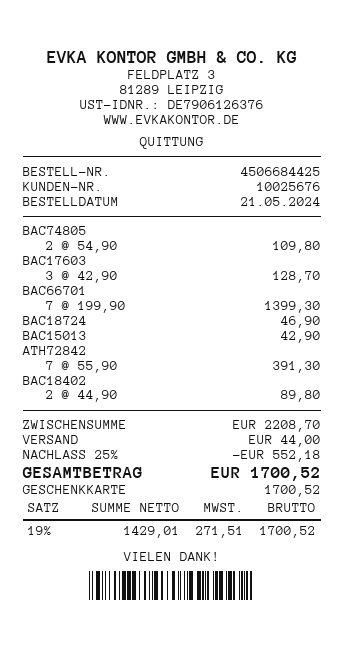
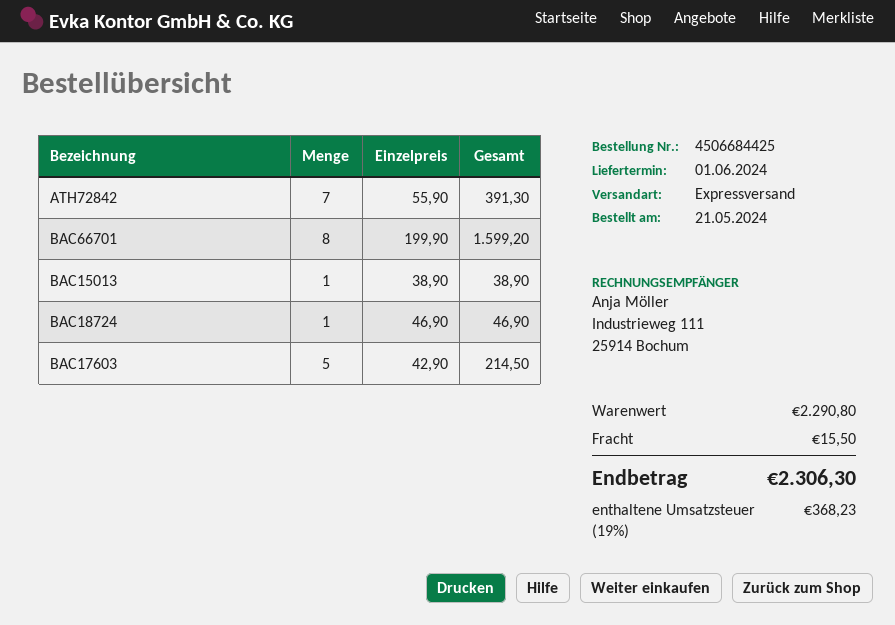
BAC74805: 2 x 54.90 = 109.80 -> none
BAC17603: 3 x 42.90 = 128.70 -> 5 x 42.90 = 214.50
BAC66701: 7 x 199.90 = 1399.30 -> 8 x 199.90 = 1599.20
BAC15013: 1 x 42.90 = 42.90 -> 1 x 38.90 = 38.90
BAC18402: 2 x 44.90 = 89.80 -> none
subtotal: 2208.70 -> 2290.80
discount: 25% = 552.18 -> none
shipping: 44.00 -> 15.50
tax: 19% = 271.51 -> 19% = 368.23
total: 1700.52 -> 2306.30

